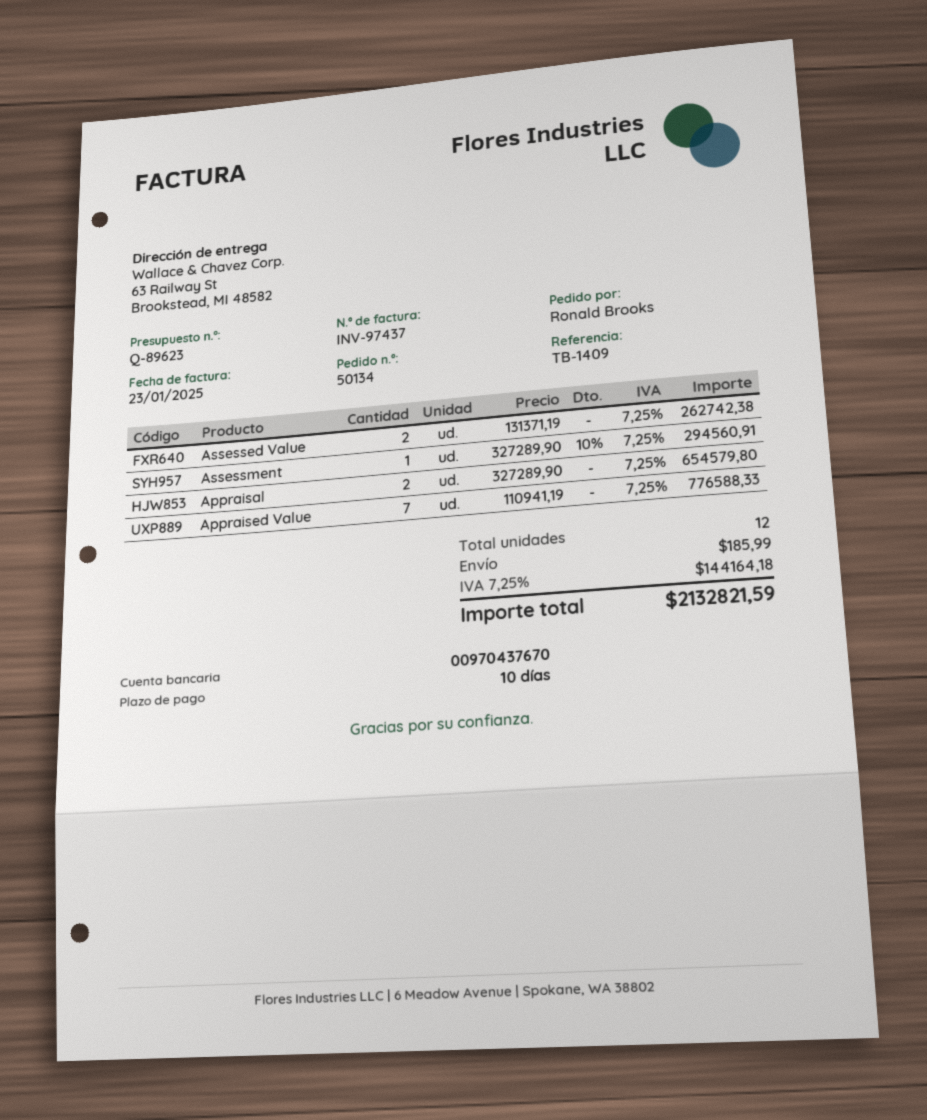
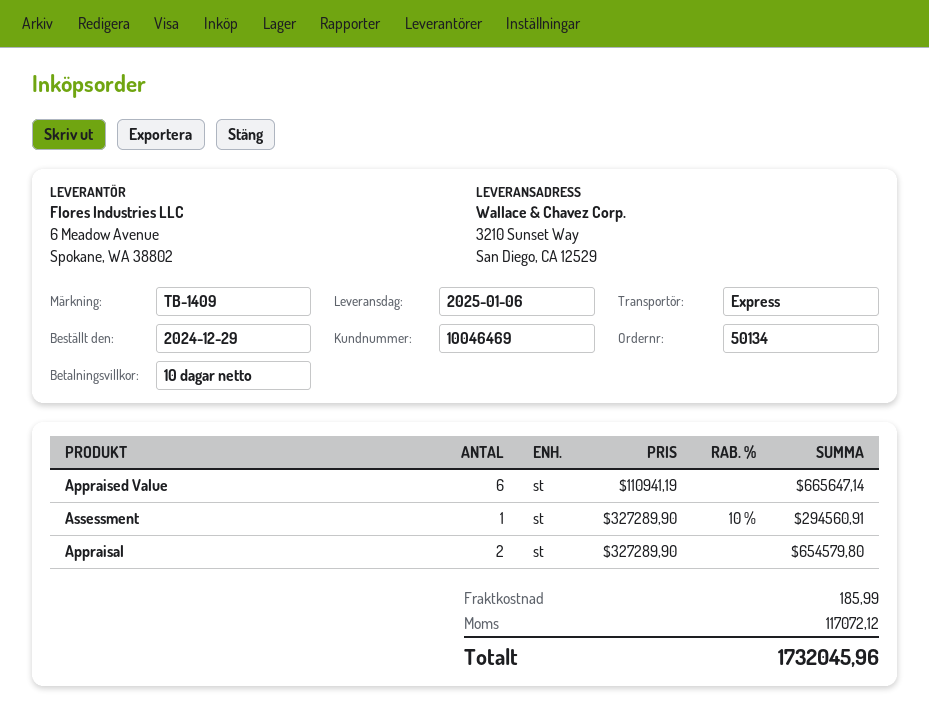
ship to: 63 Railway St, Brookstead, MI 48582 -> 3210 Sunset Way, San Diego, CA 12529
Assessed Value: 2 x 131371.19 = 262742.38 -> none
Appraised Value: 7 x 110941.19 = 776588.33 -> 6 x 110941.19 = 665647.14
tax: 144164.18 -> 117072.12
total: 2132821.59 -> 1732045.96

